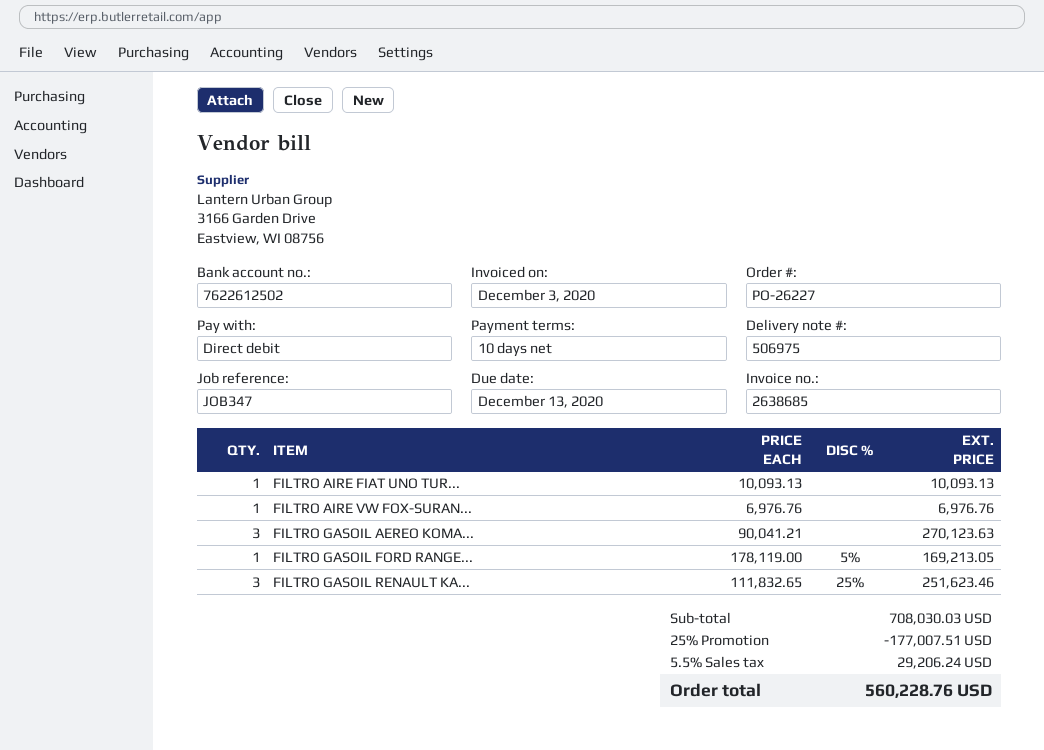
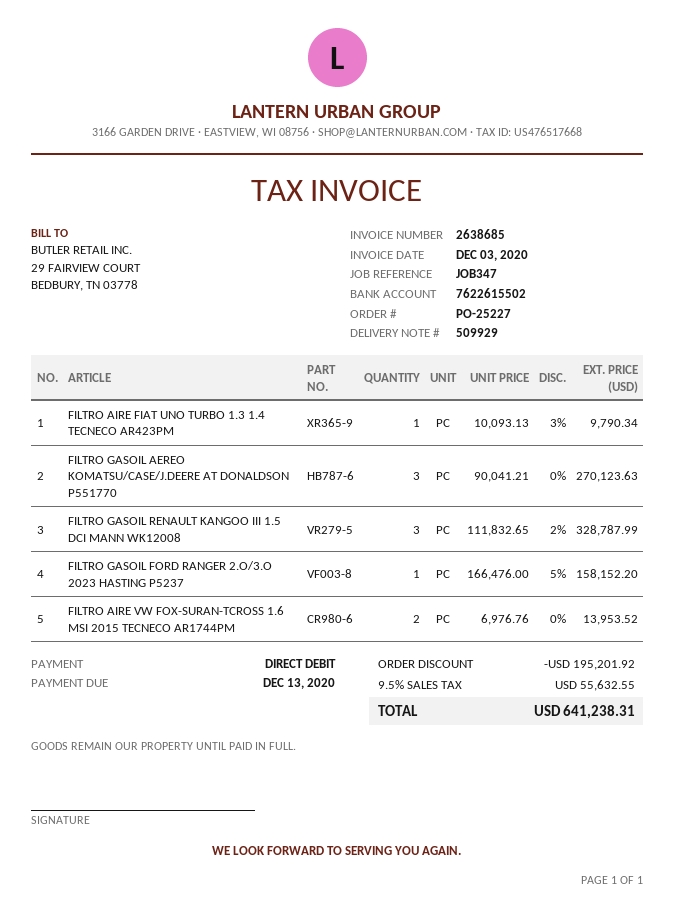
order number: PO-26227 -> PO-25227
delivery note number: 506975 -> 509929
bank account: 7622612502 -> 7622615502
FILTRO AIRE FIAT UNO TUR...: 1 x 10093.13 = 10093.13 -> 1 x 10093.13 - 3% = 9790.34
FILTRO AIRE VW FOX-SURAN...: 1 x 6976.76 = 6976.76 -> 2 x 6976.76 = 13953.52
FILTRO GASOIL FORD RANGE...: 1 x 178119.00 - 5% = 169213.05 -> 1 x 166476.00 - 5% = 158152.20
FILTRO GASOIL RENAULT KA...: 3 x 111832.65 - 25% = 251623.46 -> 3 x 111832.65 - 2% = 328787.99
discount: 177007.51 -> 195201.92
tax: 5.5% = 29206.24 -> 9.5% = 55632.55
total: 560228.76 -> 641238.31

